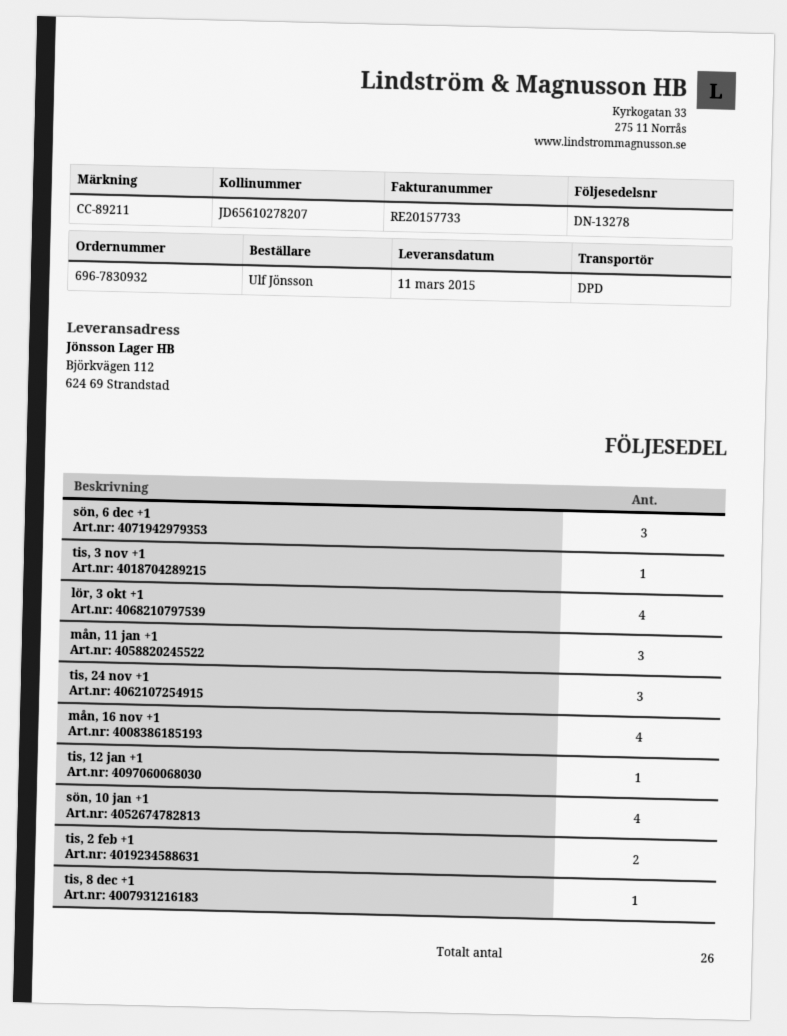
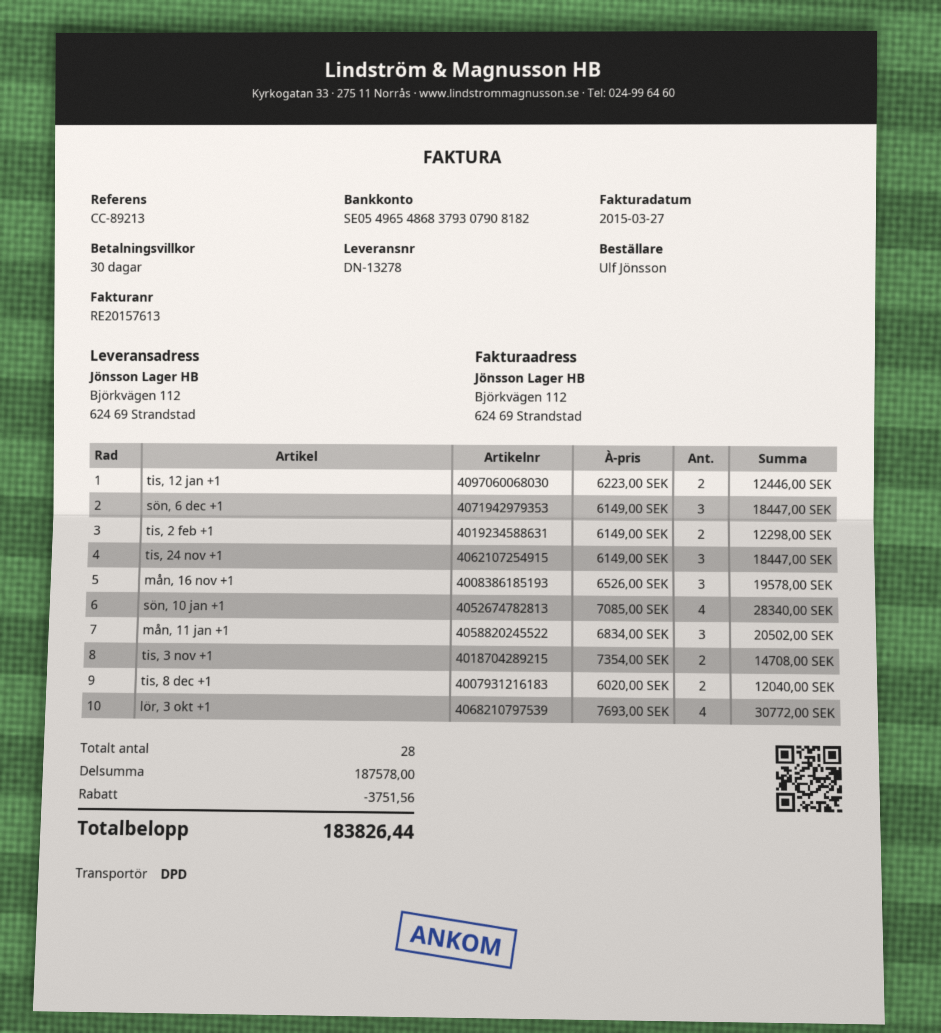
invoice number: RE20157733 -> RE20157613
reference: CC-89211 -> CC-89213
tis, 3 nov +1: 1 -> 2
mån, 16 nov +1: 4 -> 3
tis, 12 jan +1: 1 -> 2
tis, 8 dec +1: 1 -> 2
total quantity: 26 -> 28

